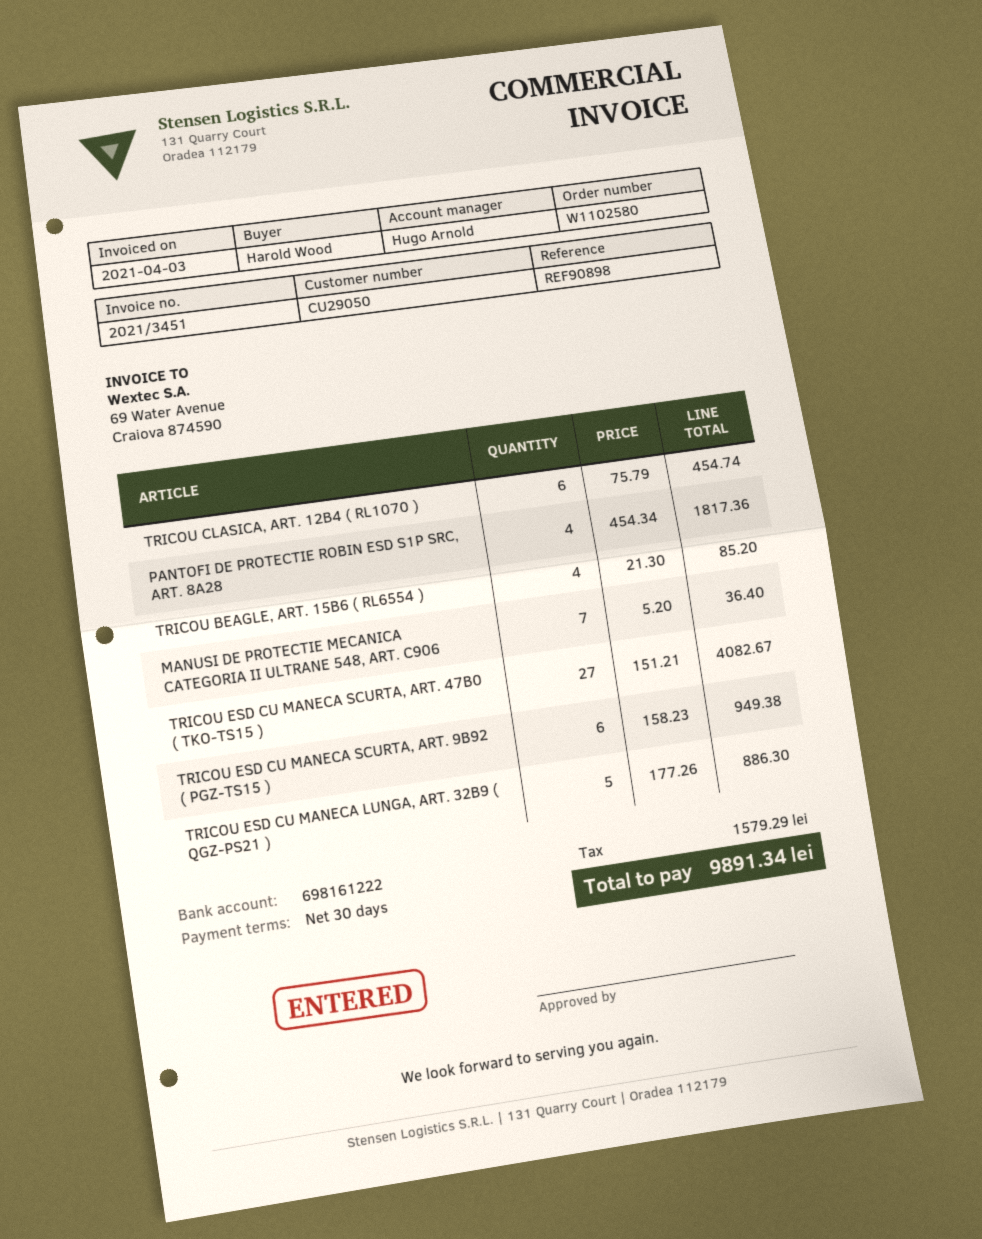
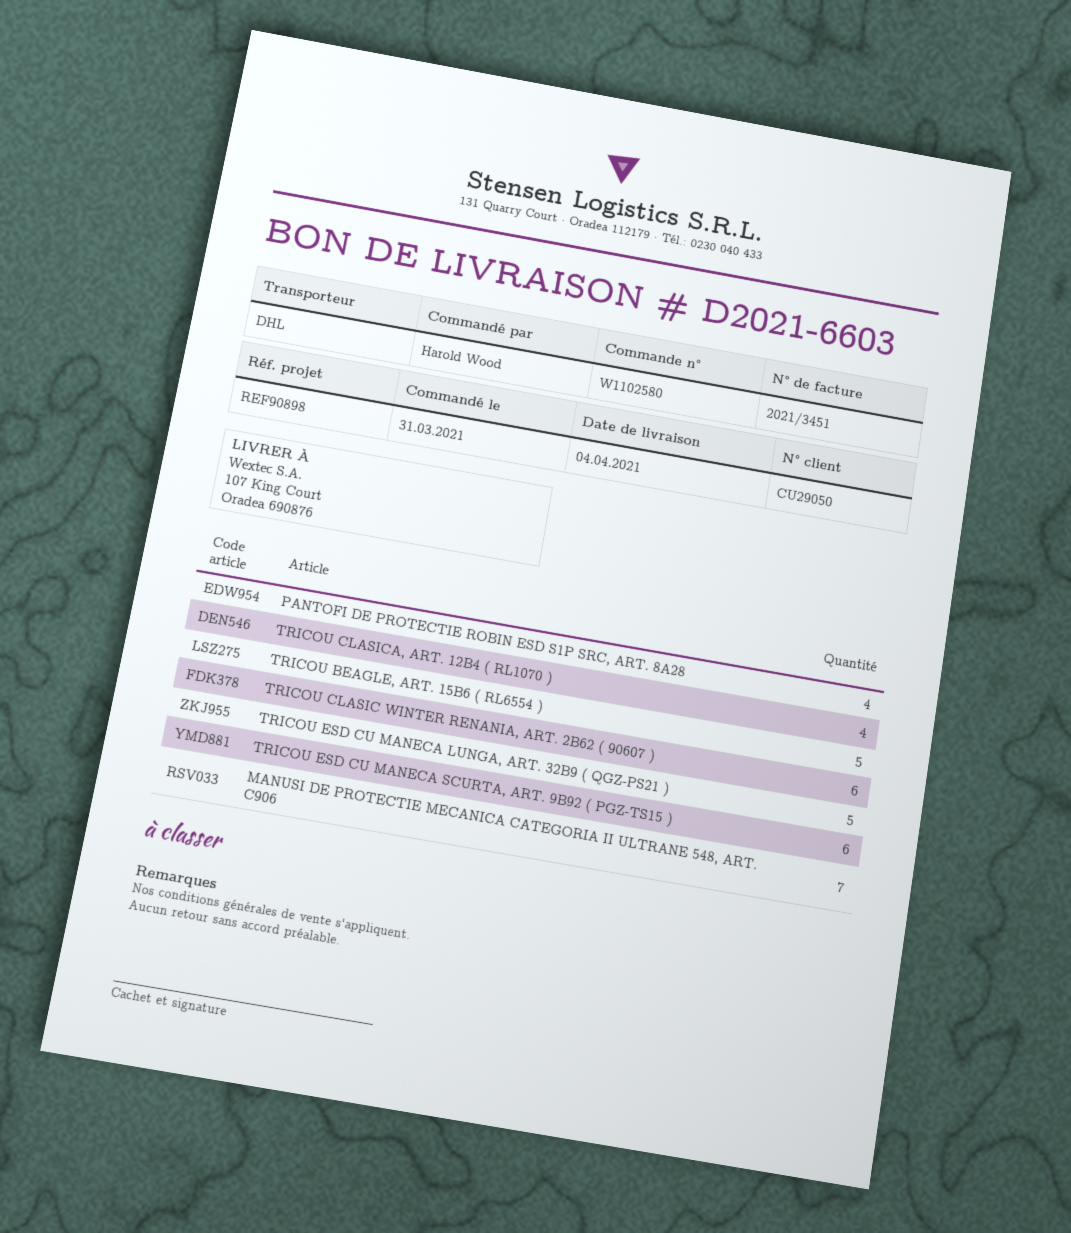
TRICOU CLASICA, ART. 12B4 ( RL1070 ): 6 -> 4
TRICOU BEAGLE, ART. 15B6 ( RL6554 ): 4 -> 5
TRICOU ESD CU MANECA SCURTA, ART. 47B0 ( TKO-TS15 ): 27 -> none
TRICOU CLASIC WINTER RENANIA, ART. 2B62 ( 90607 ): none -> 6

